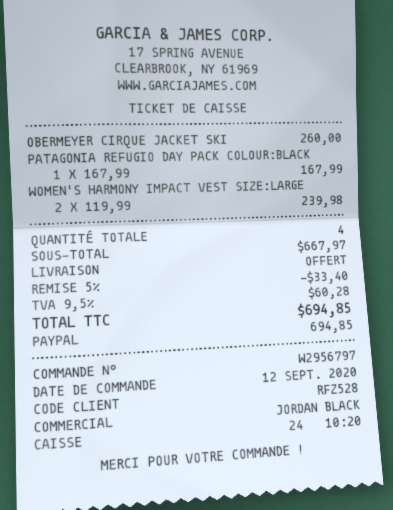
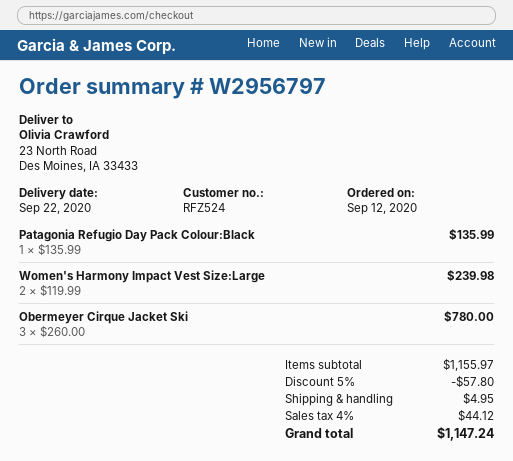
customer number: RFZ528 -> RFZ524
OBERMEYER CIRQUE JACKET SKI: 1 x 260.00 = 260.00 -> 3 x 260.00 = 780.00
PATAGONIA REFUGIO DAY PACK COLOUR:BLACK: 1 x 167.99 = 167.99 -> 1 x 135.99 = 135.99
subtotal: 667.97 -> 1155.97
discount: 5% = 33.40 -> 5% = 57.80
shipping: 0.00 -> 4.95
tax: 9.5% = 60.28 -> 4% = 44.12
total: 694.85 -> 1147.24

